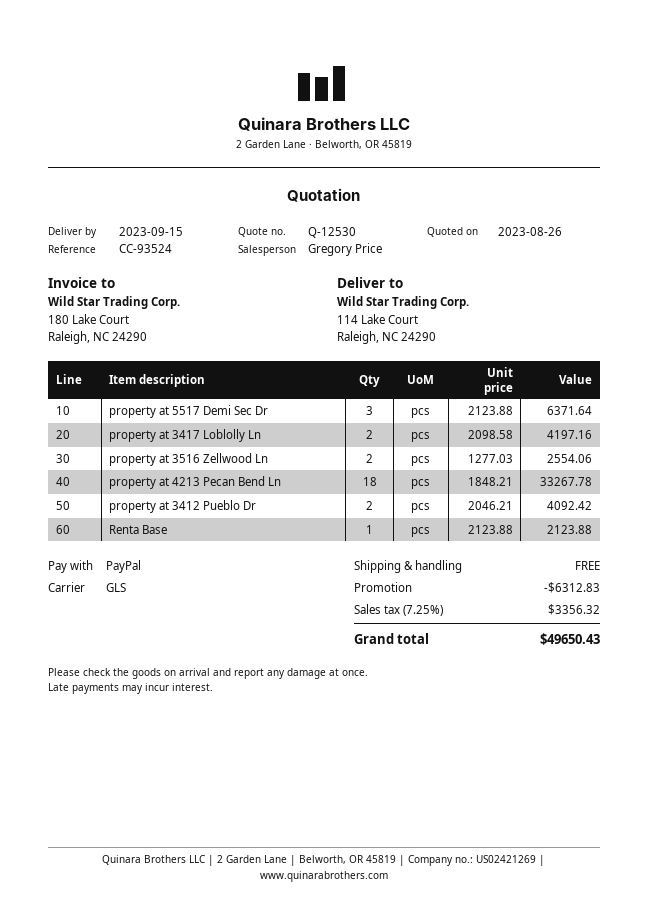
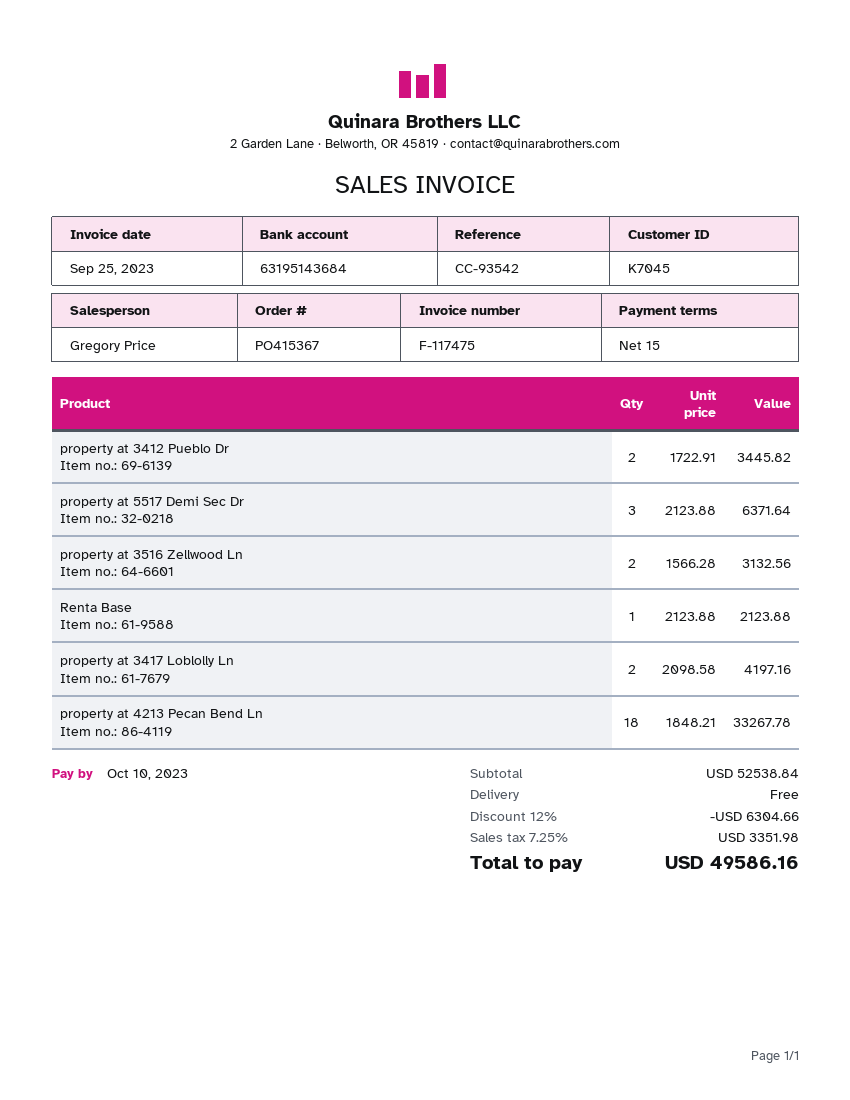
reference: CC-93524 -> CC-93542
property at 3516 Zellwood Ln: 2 x 1277.03 = 2554.06 -> 2 x 1566.28 = 3132.56
property at 3412 Pueblo Dr: 2 x 2046.21 = 4092.42 -> 2 x 1722.91 = 3445.82
discount: 6312.83 -> 6304.66
tax: 7.25% = 3356.32 -> 7.25% = 3351.98
total: 49650.43 -> 49586.16

